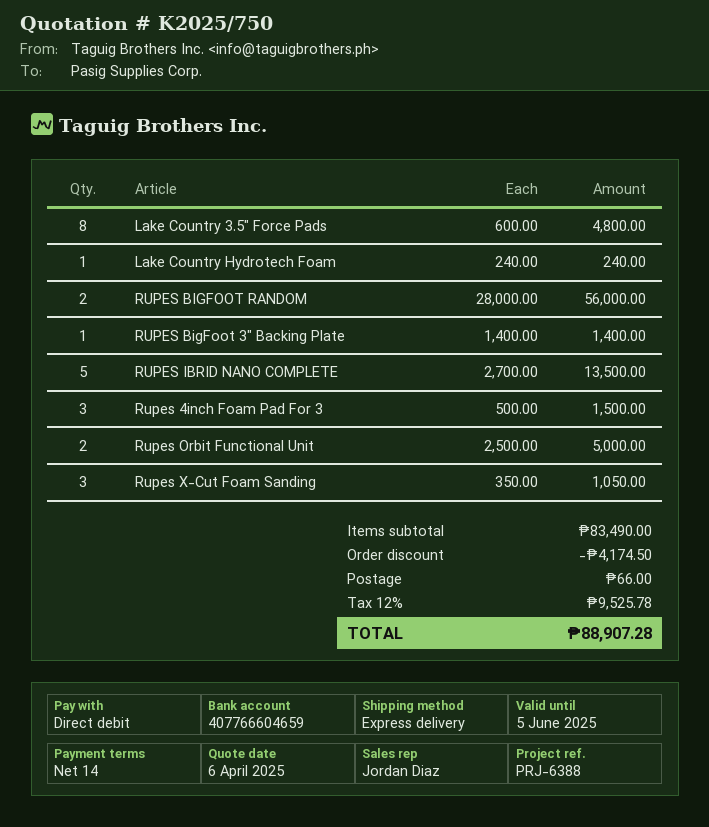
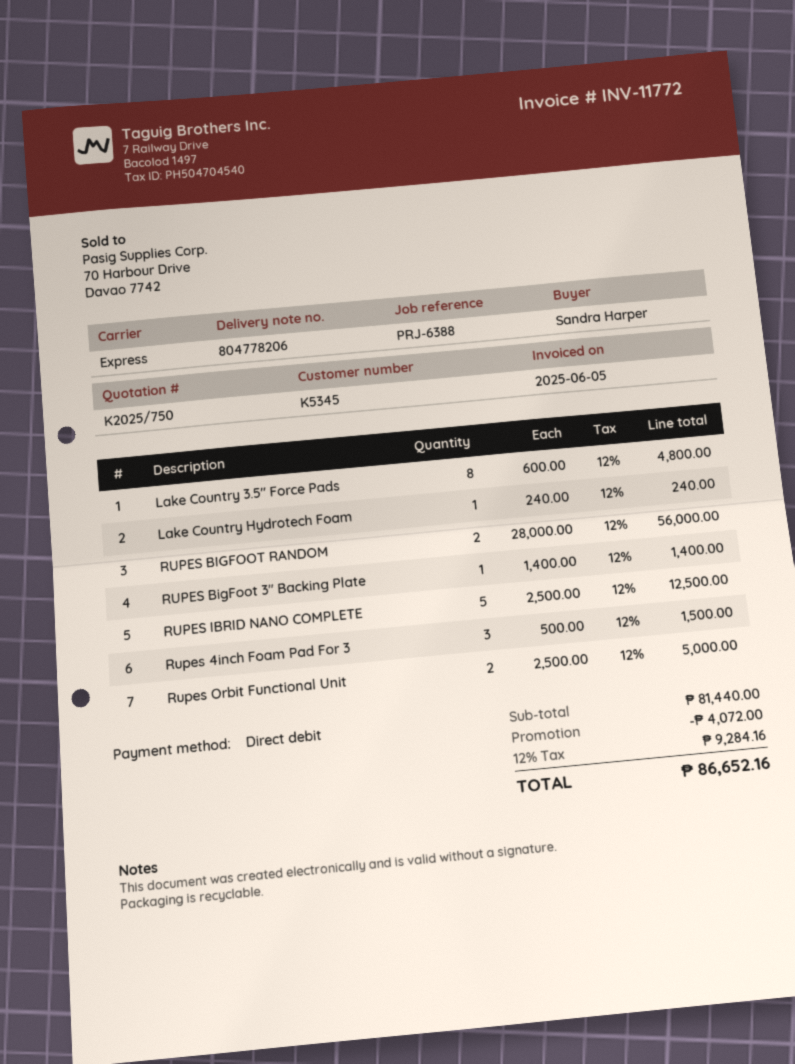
RUPES IBRID NANO COMPLETE: 5 x 2700.00 = 13500.00 -> 5 x 2500.00 = 12500.00
Rupes X-Cut Foam Sanding: 3 x 350.00 = 1050.00 -> none
subtotal: 83490.00 -> 81440.00
discount: 4174.50 -> 4072.00
shipping: 66.00 -> none
tax: 12% = 9525.78 -> 12% = 9284.16
total: 88907.28 -> 86652.16

